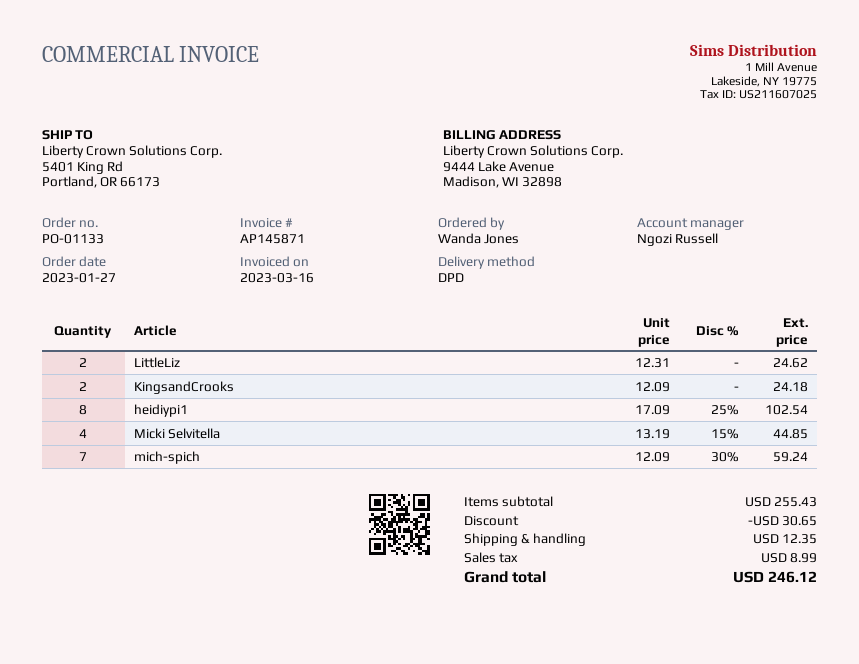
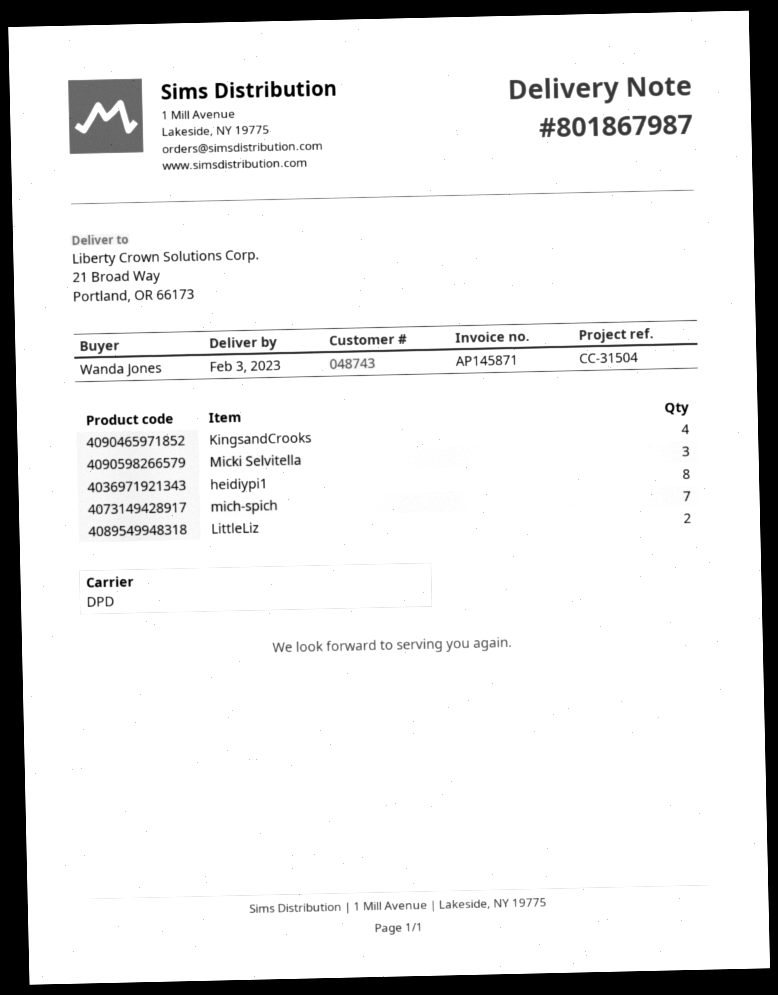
ship to: 5401 King Rd, Portland, OR 66173 -> 21 Broad Way, Portland, OR 66173
KingsandCrooks: 2 -> 4
Micki Selvitella: 4 -> 3

